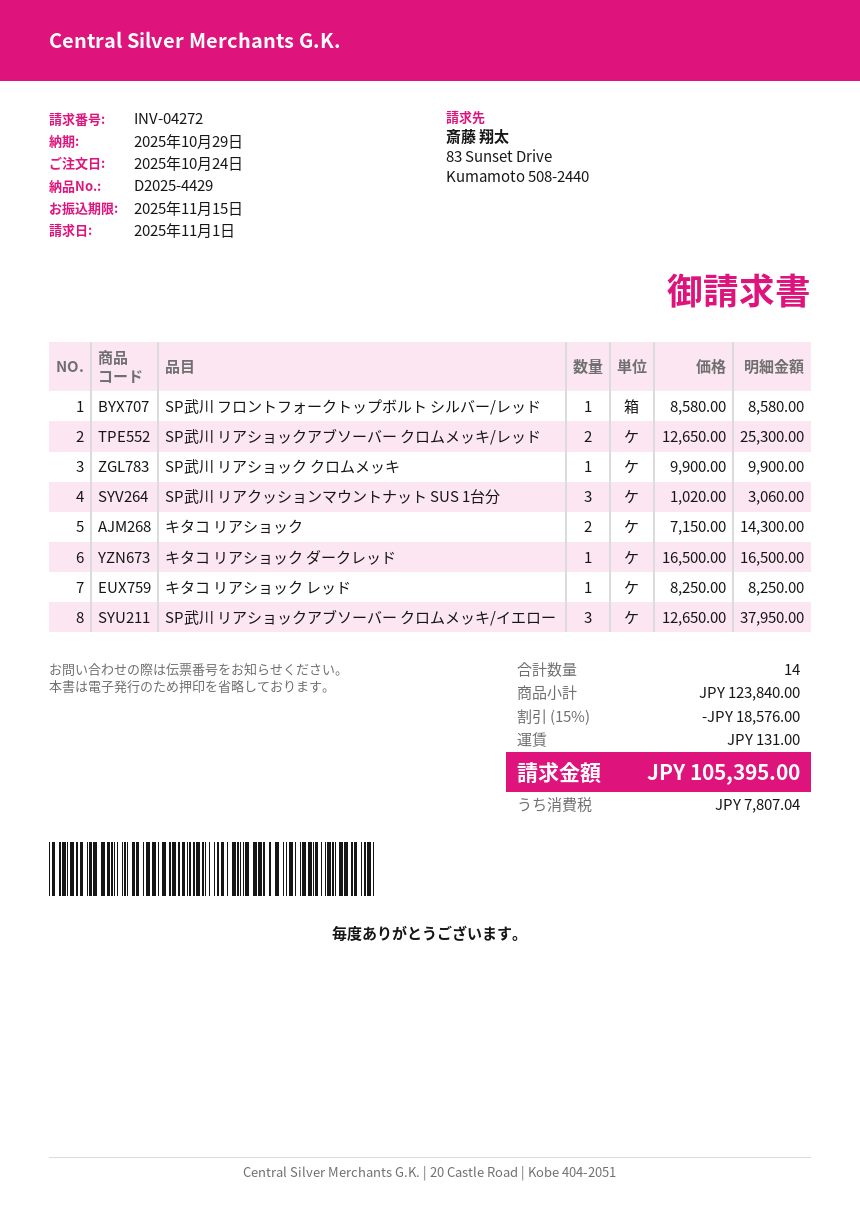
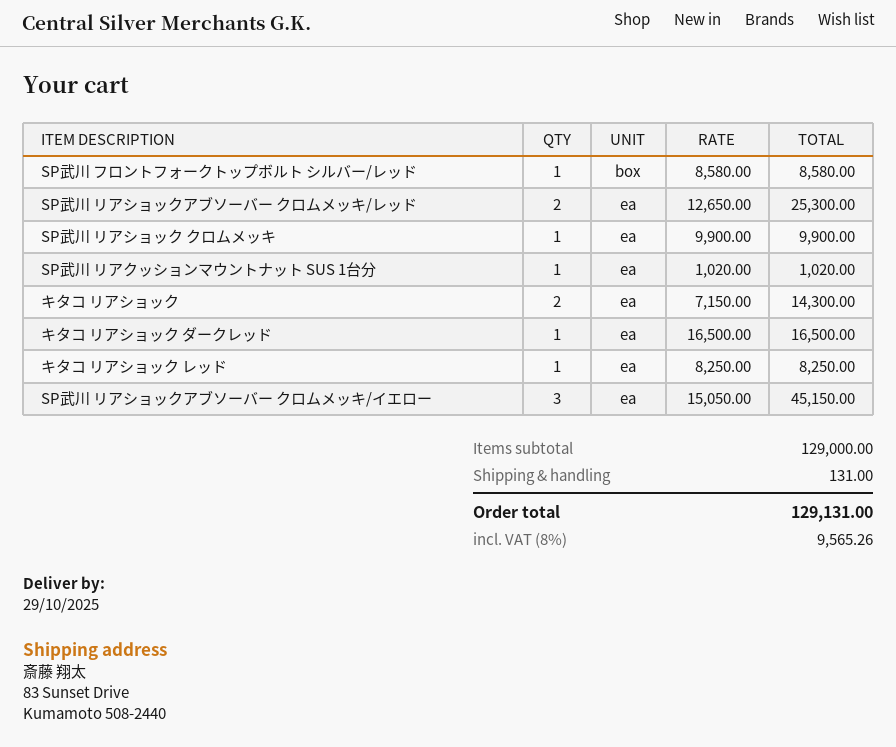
SP武川 リアクッションマウントナット SUS 1台分: 3 x 1020.00 = 3060.00 -> 1 x 1020.00 = 1020.00
SP武川 リアショックアブソーバー クロムメッキ/イエロー: 3 x 12650.00 = 37950.00 -> 3 x 15050.00 = 45150.00
subtotal: 123840.00 -> 129000.00
discount: 15% = 18576.00 -> none
tax: 7807.04 -> 9565.26
total: 105395.00 -> 129131.00

